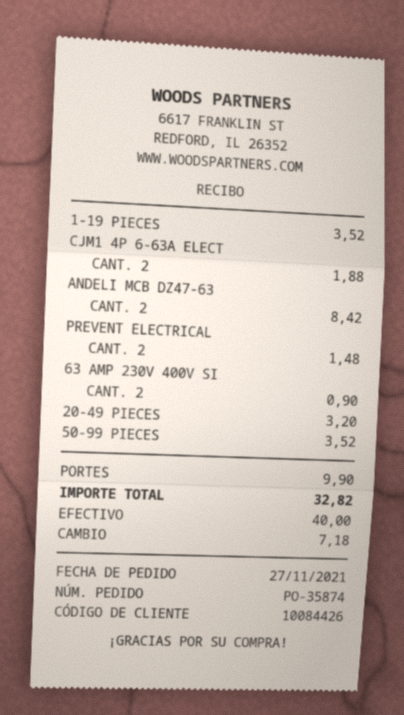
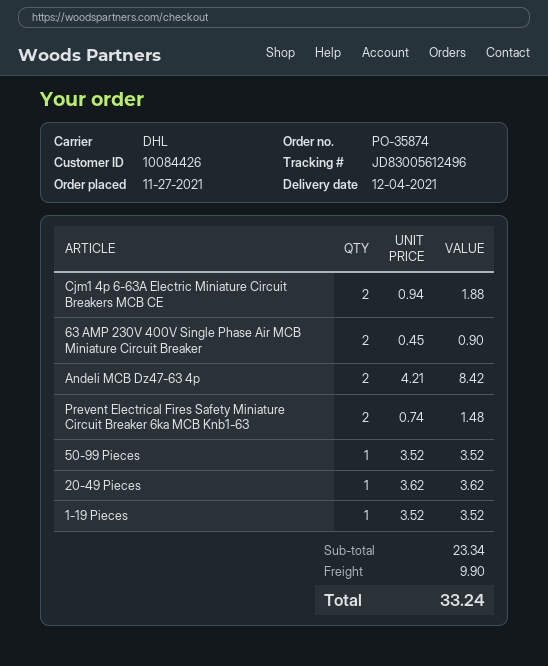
20-49 PIECES: 1 for 3.20 -> 1 for 3.62
total: 32.82 -> 33.24

